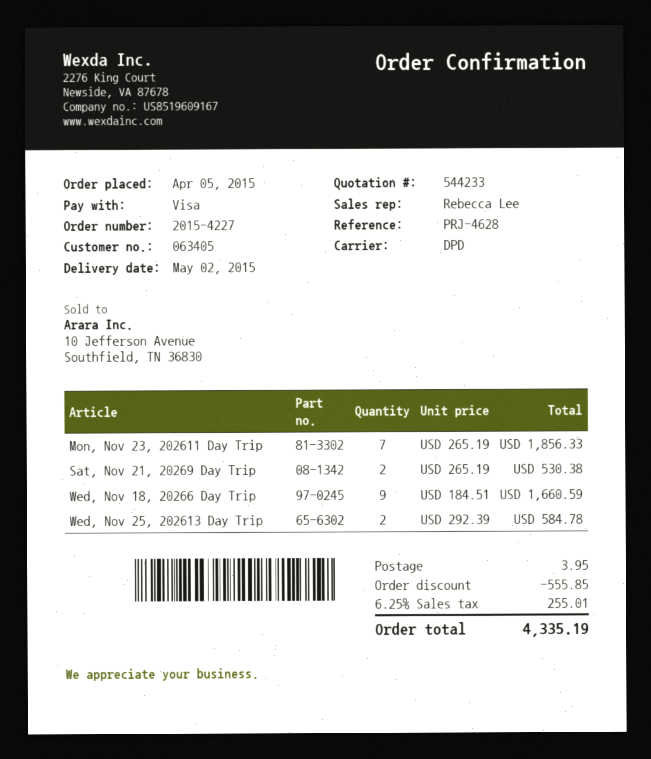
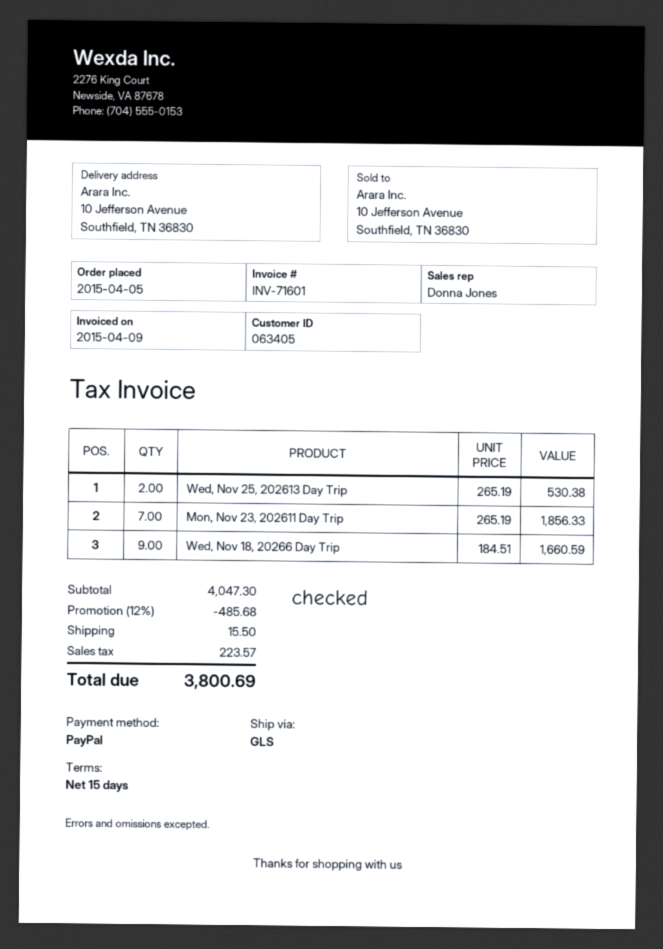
sales rep: Rebecca Lee -> Donna Jones
payment method: Visa -> PayPal
shipping method: DPD -> GLS
Sat, Nov 21, 20269 Day Trip: 2 x 265.19 = 530.38 -> none
Wed, Nov 25, 202613 Day Trip: 2 x 292.39 = 584.78 -> 2 x 265.19 = 530.38
discount: 555.85 -> 485.68
shipping: 3.95 -> 15.50
tax: 255.01 -> 223.57
total: 4335.19 -> 3800.69

